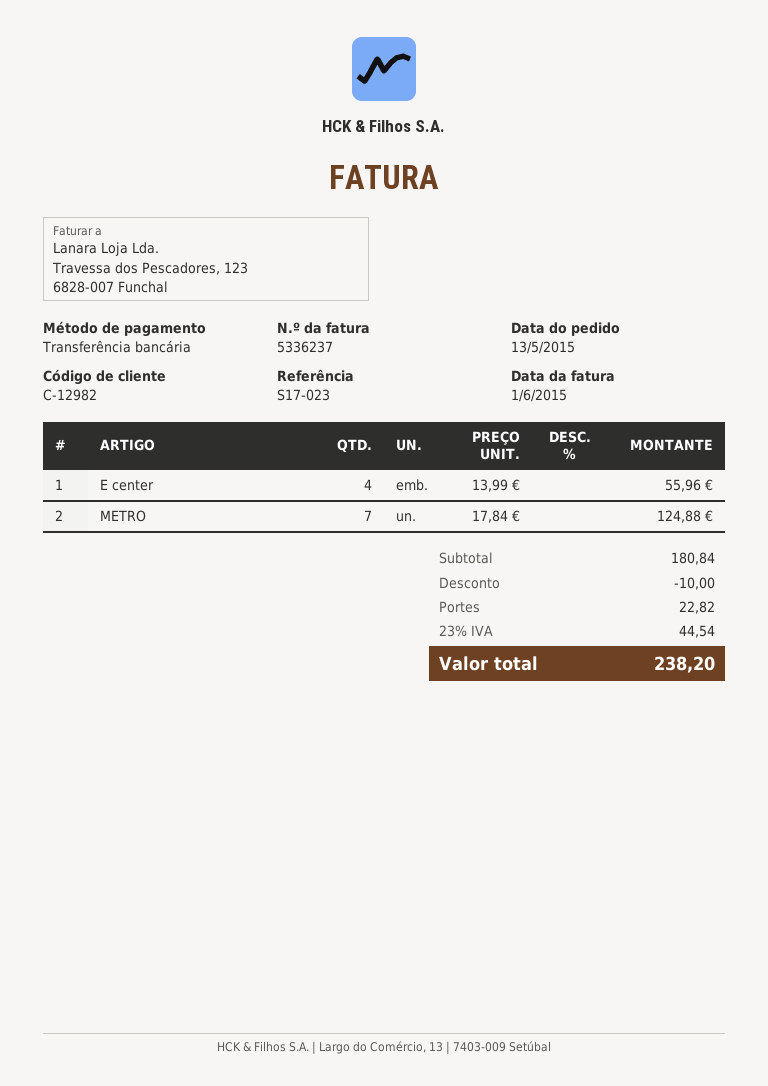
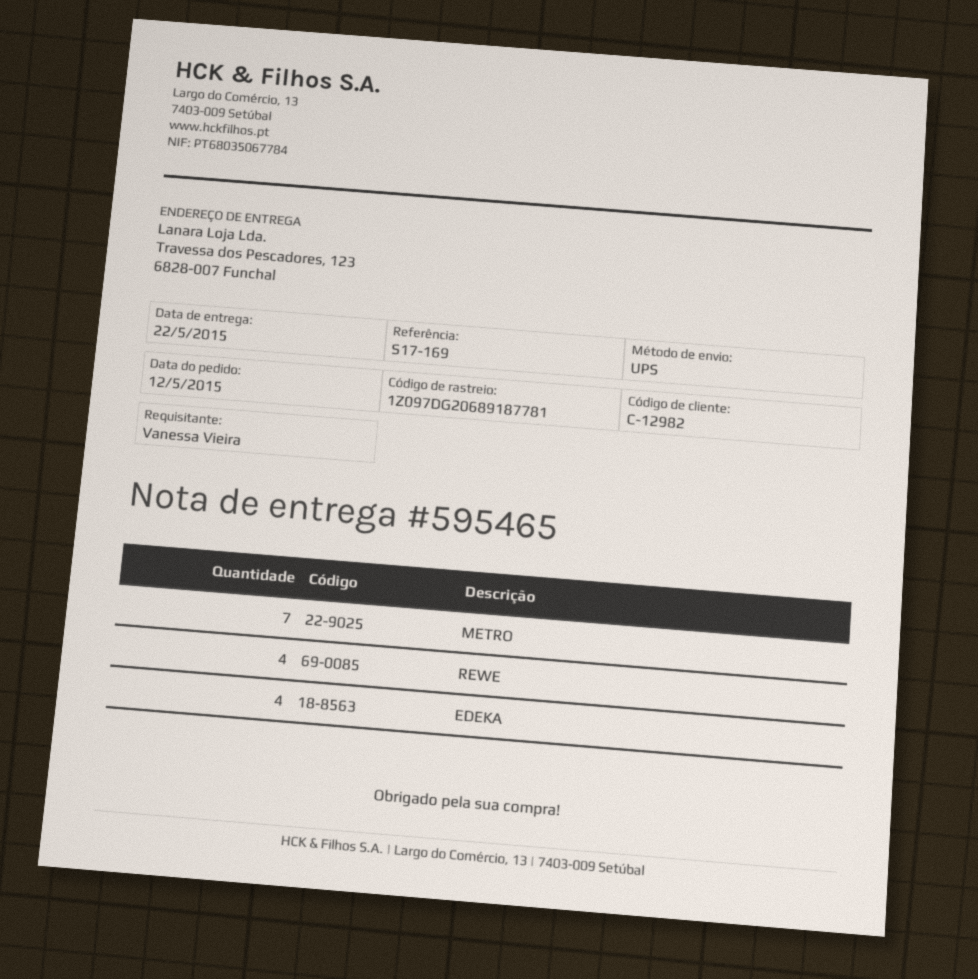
order date: 2015-05-13 -> 2015-05-12
reference: S17-023 -> S17-169
E center: 4 -> none
REWE: none -> 4
EDEKA: none -> 4

